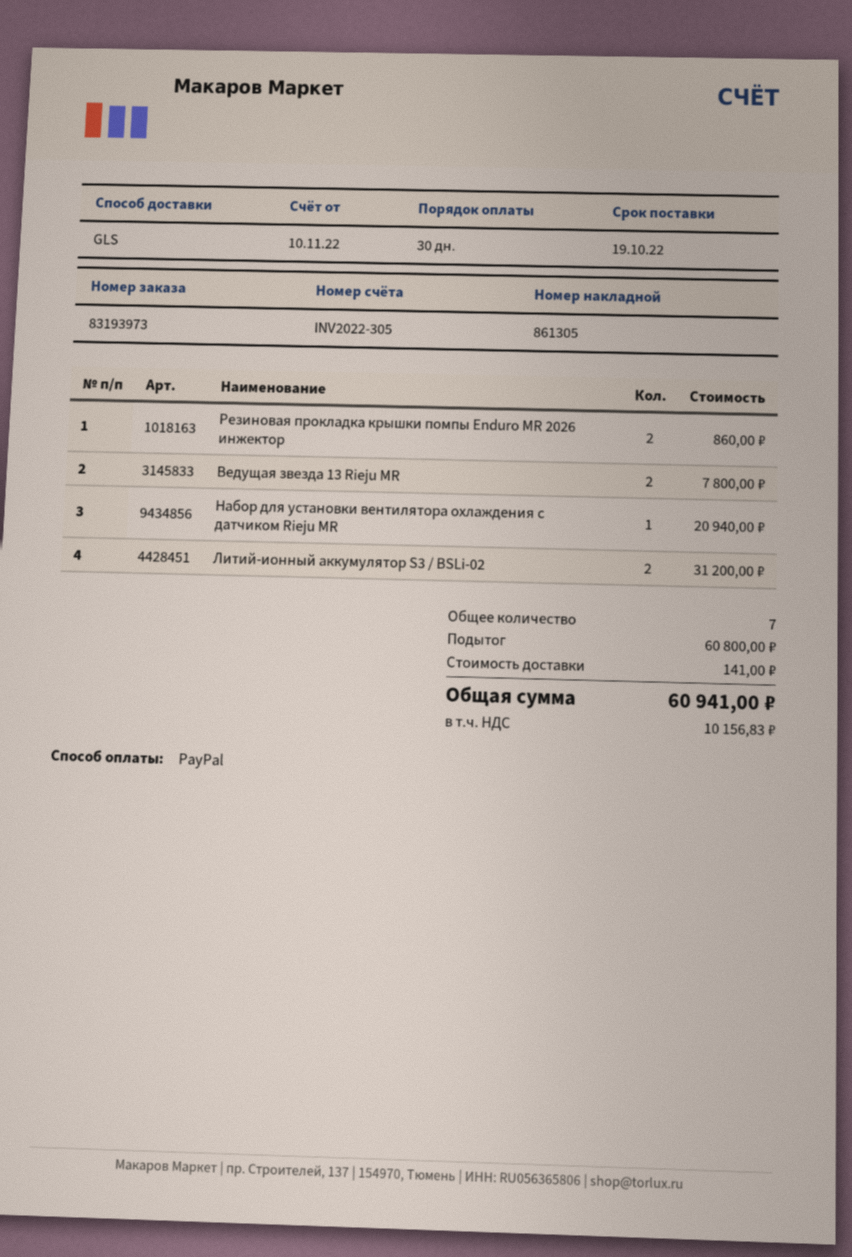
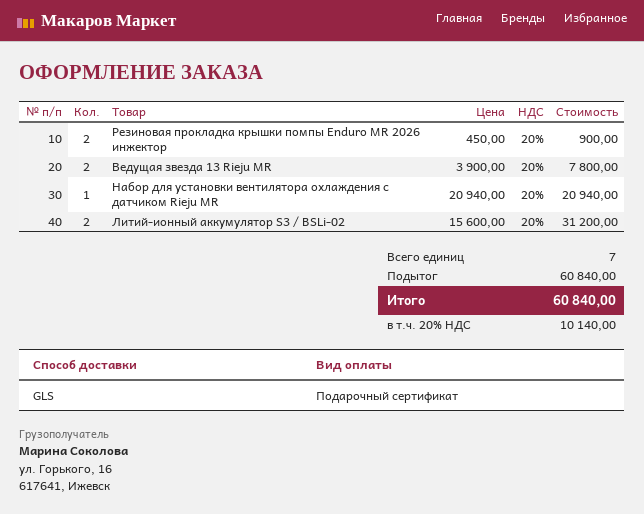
payment method: PayPal -> gift card
Резиновая прокладка крышки помпы Enduro MR 2026 инжектор: 2 for 860.00 -> 2 for 900.00
subtotal: 60800.00 -> 60840.00
shipping: 141.00 -> none
tax: 10156.83 -> 10140.00
total: 60941.00 -> 60840.00

